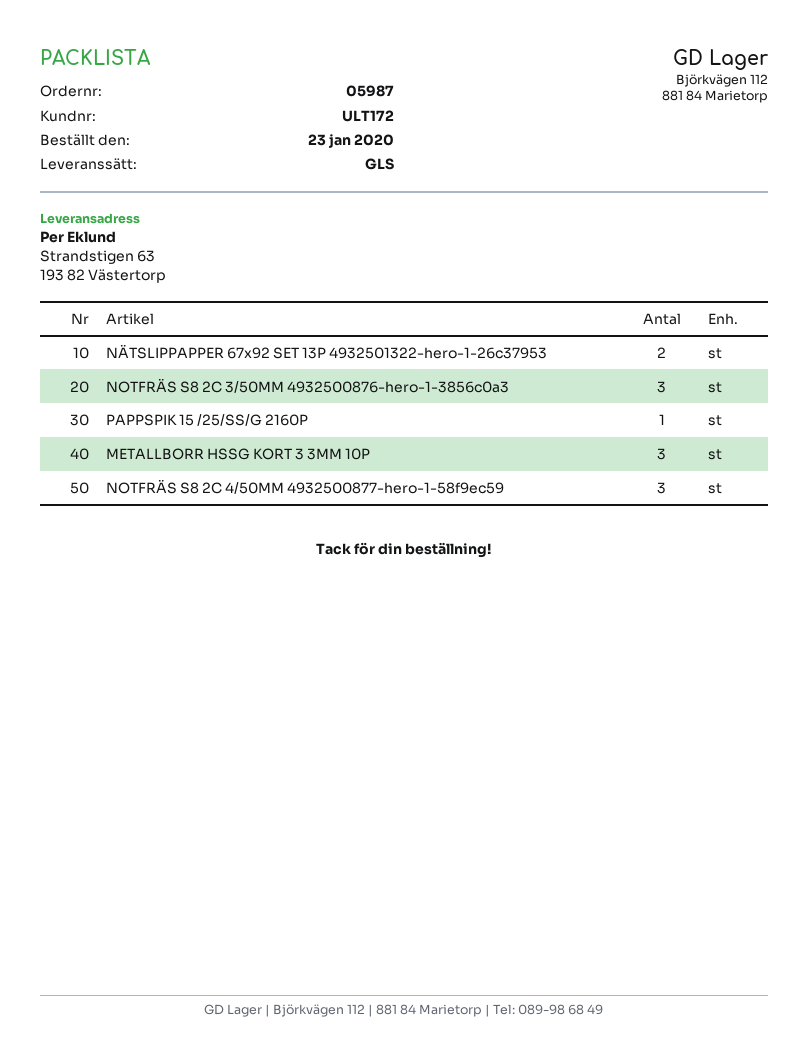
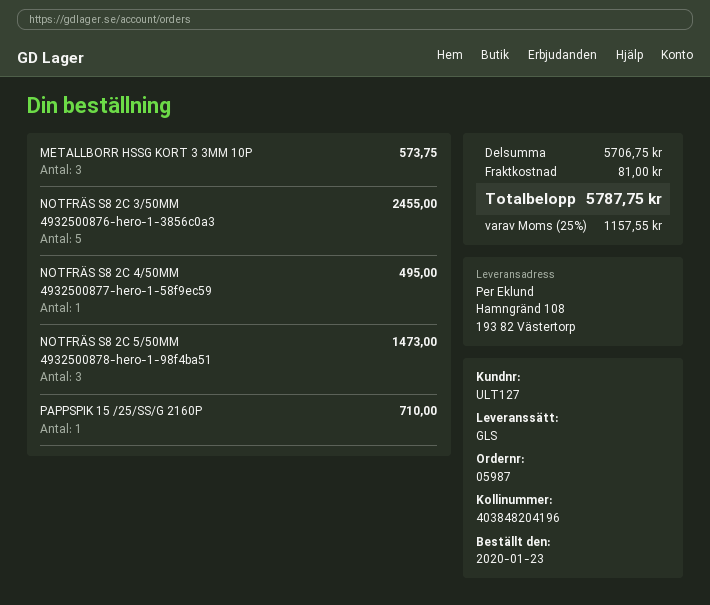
customer number: ULT172 -> ULT127
ship to: Strandstigen 63, 193 82 Västertorp -> Hamngränd 108, 193 82 Västertorp
NÄTSLIPPAPPER 67x92 SET 13P 4932501322-hero-1-26c37953: 2 -> none
NOTFRÄS S8 2C 3/50MM 4932500876-hero-1-3856c0a3: 3 -> 5
NOTFRÄS S8 2C 4/50MM 4932500877-hero-1-58f9ec59: 3 -> 1
NOTFRÄS S8 2C 5/50MM 4932500878-hero-1-98f4ba51: none -> 3

